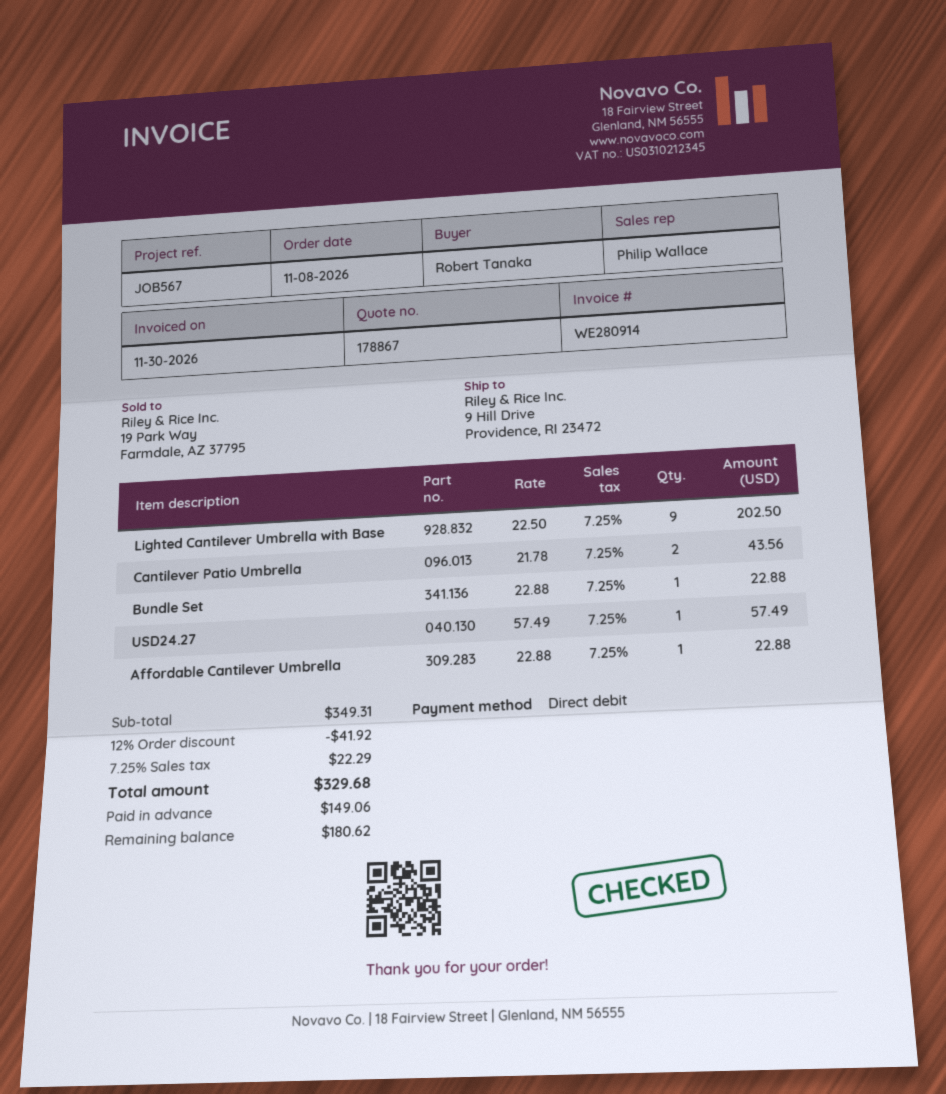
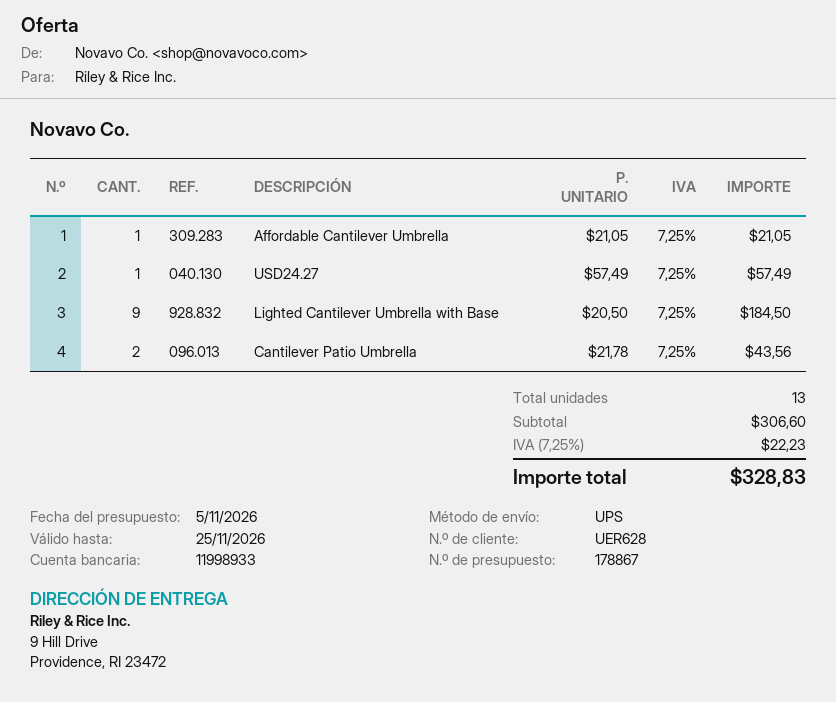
Lighted Cantilever Umbrella with Base: 9 x 22.50 = 202.50 -> 9 x 20.50 = 184.50
Bundle Set: 1 x 22.88 = 22.88 -> none
Affordable Cantilever Umbrella: 1 x 22.88 = 22.88 -> 1 x 21.05 = 21.05
subtotal: 349.31 -> 306.60
discount: 12% = 41.92 -> none
tax: 7.25% = 22.29 -> 7.25% = 22.23
total: 329.68 -> 328.83

